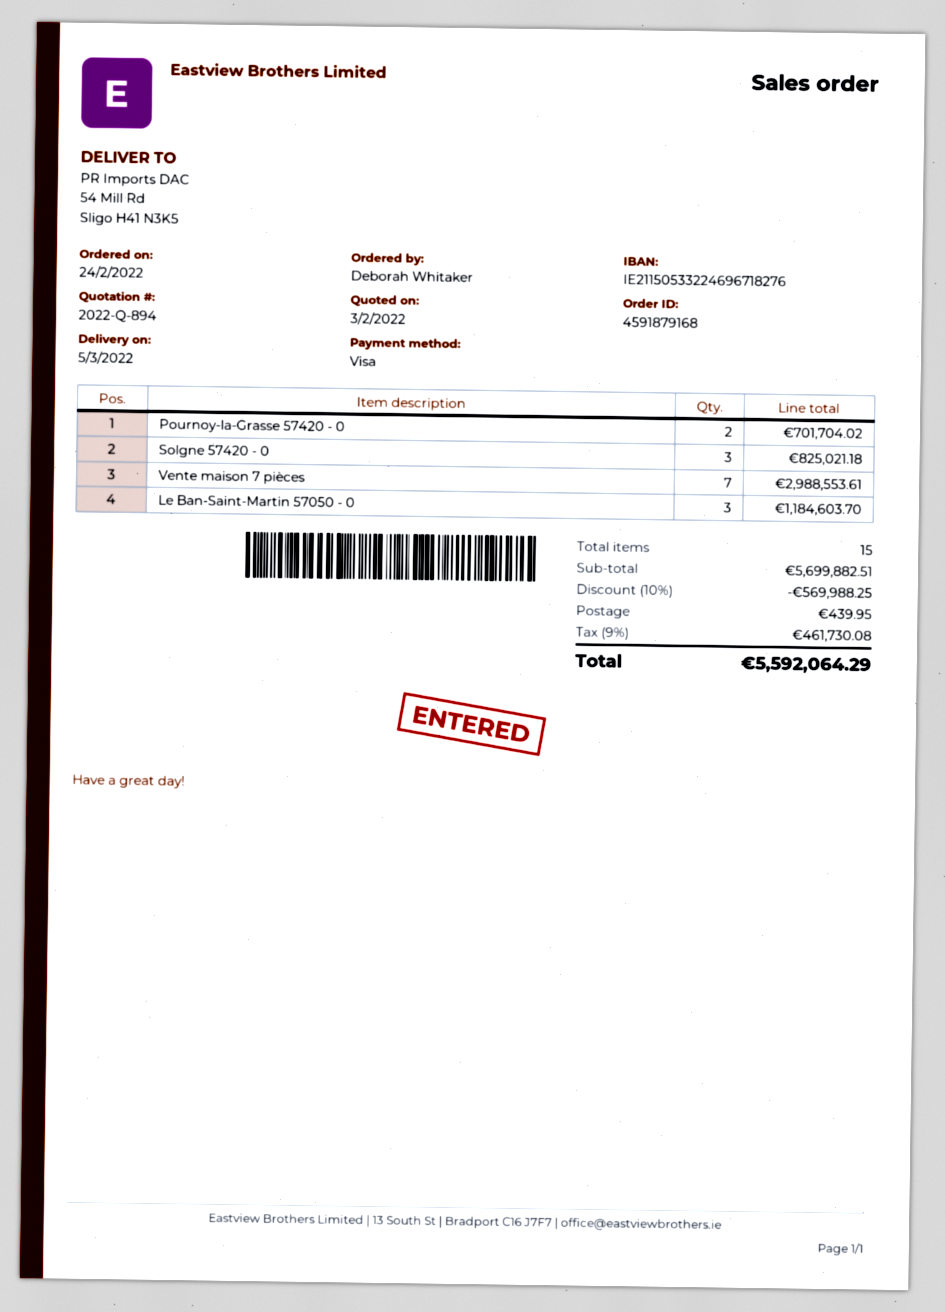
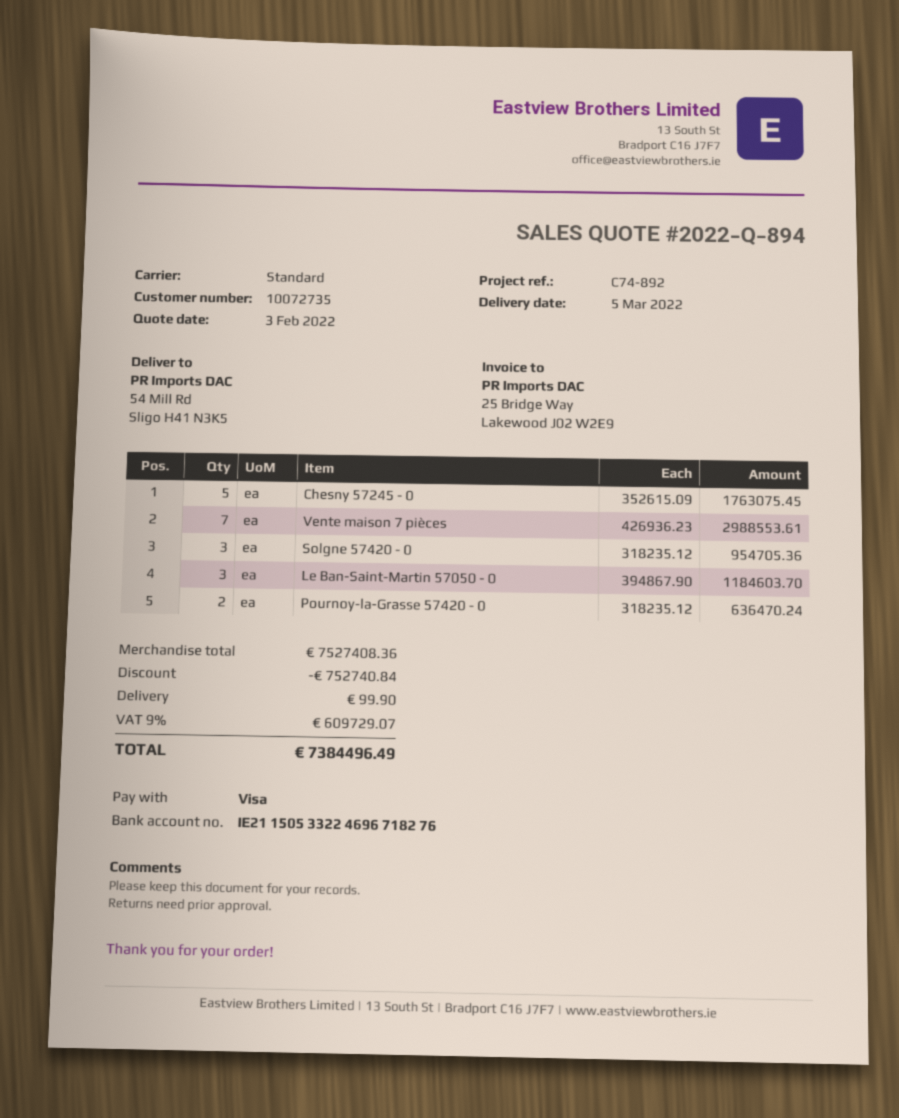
Pournoy-la-Grasse 57420 - 0: 2 for 701704.02 -> 2 for 636470.24
Solgne 57420 - 0: 3 for 825021.18 -> 3 for 954705.36
Chesny 57245 - 0: none -> 5 for 1763075.45
subtotal: 5699882.51 -> 7527408.36
discount: 569988.25 -> 752740.84
shipping: 439.95 -> 99.90
tax: 9% = 461730.08 -> 9% = 609729.07
total: 5592064.29 -> 7384496.49

